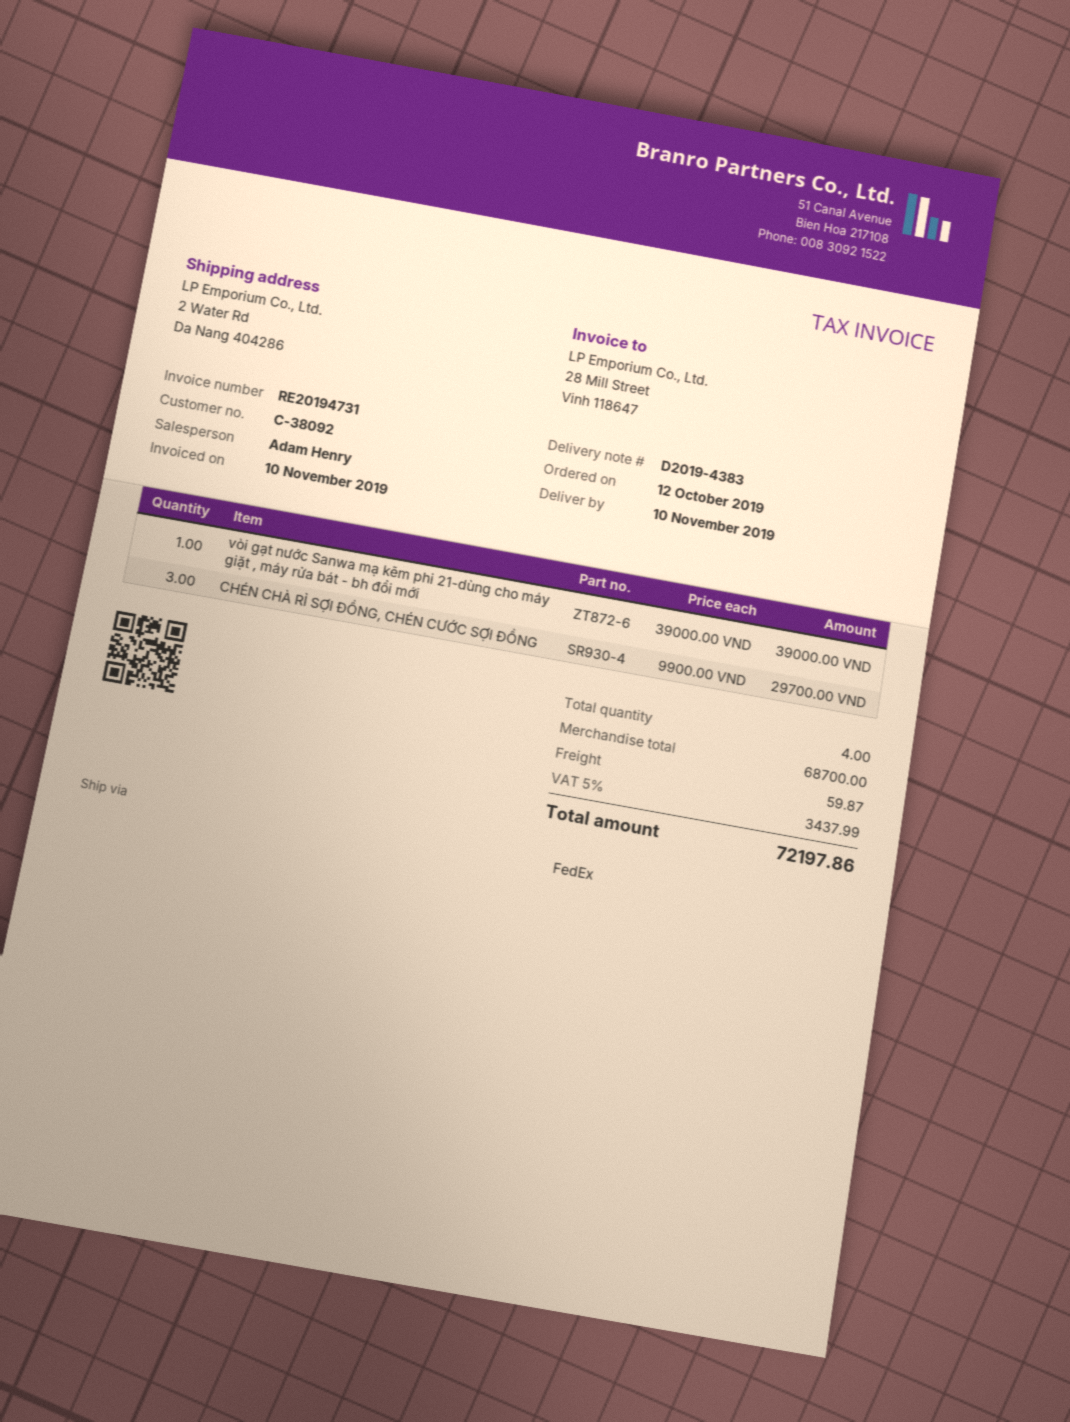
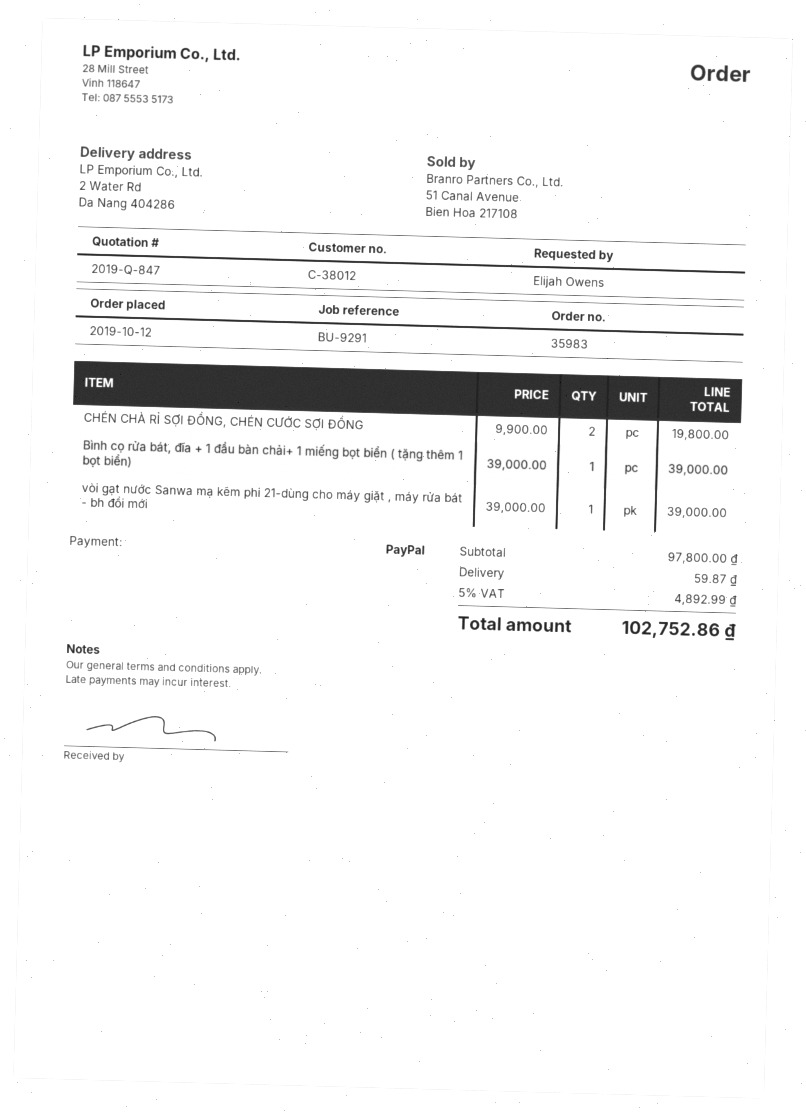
customer number: C-38092 -> C-38012
CHÉN CHÀ RỈ SỢI ĐỒNG, CHÉN CƯỚC SỢI ĐỒNG: 3 x 9900.00 = 29700.00 -> 2 x 9900.00 = 19800.00
Bình cọ rửa bát, đĩa + 1 đầu bàn chải+ 1 miếng bọt biển ( tặng thêm 1 bọt biển): none -> 1 x 39000.00 = 39000.00
subtotal: 68700.00 -> 97800.00
tax: 5% = 3437.99 -> 5% = 4892.99
total: 72197.86 -> 102752.86

